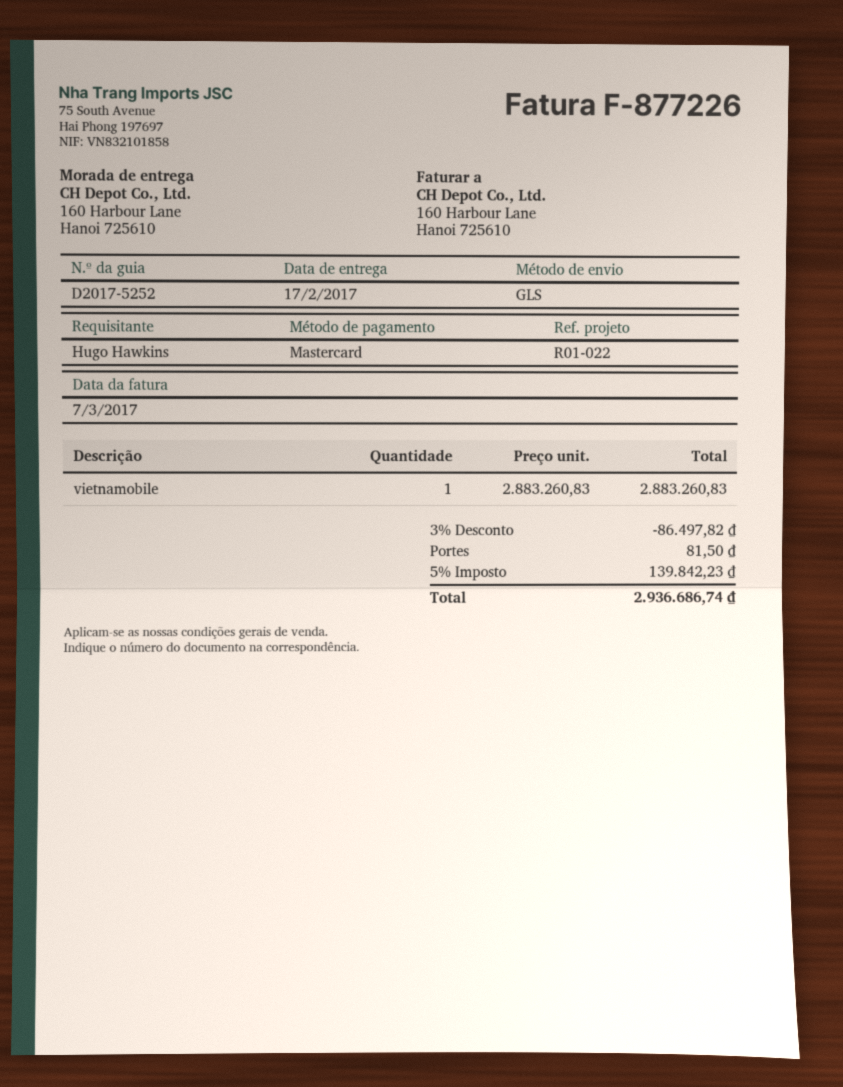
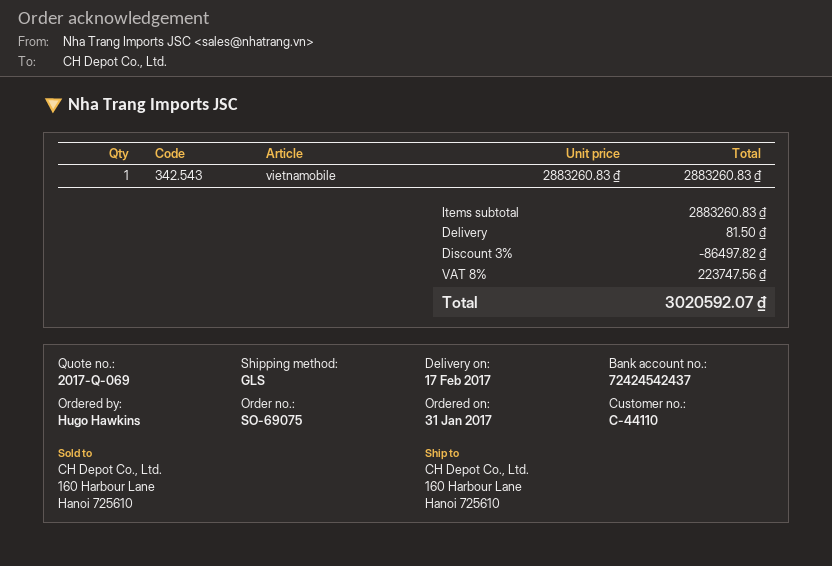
tax: 5% = 139842.23 -> 8% = 223747.56
total: 2936686.74 -> 3020592.07

